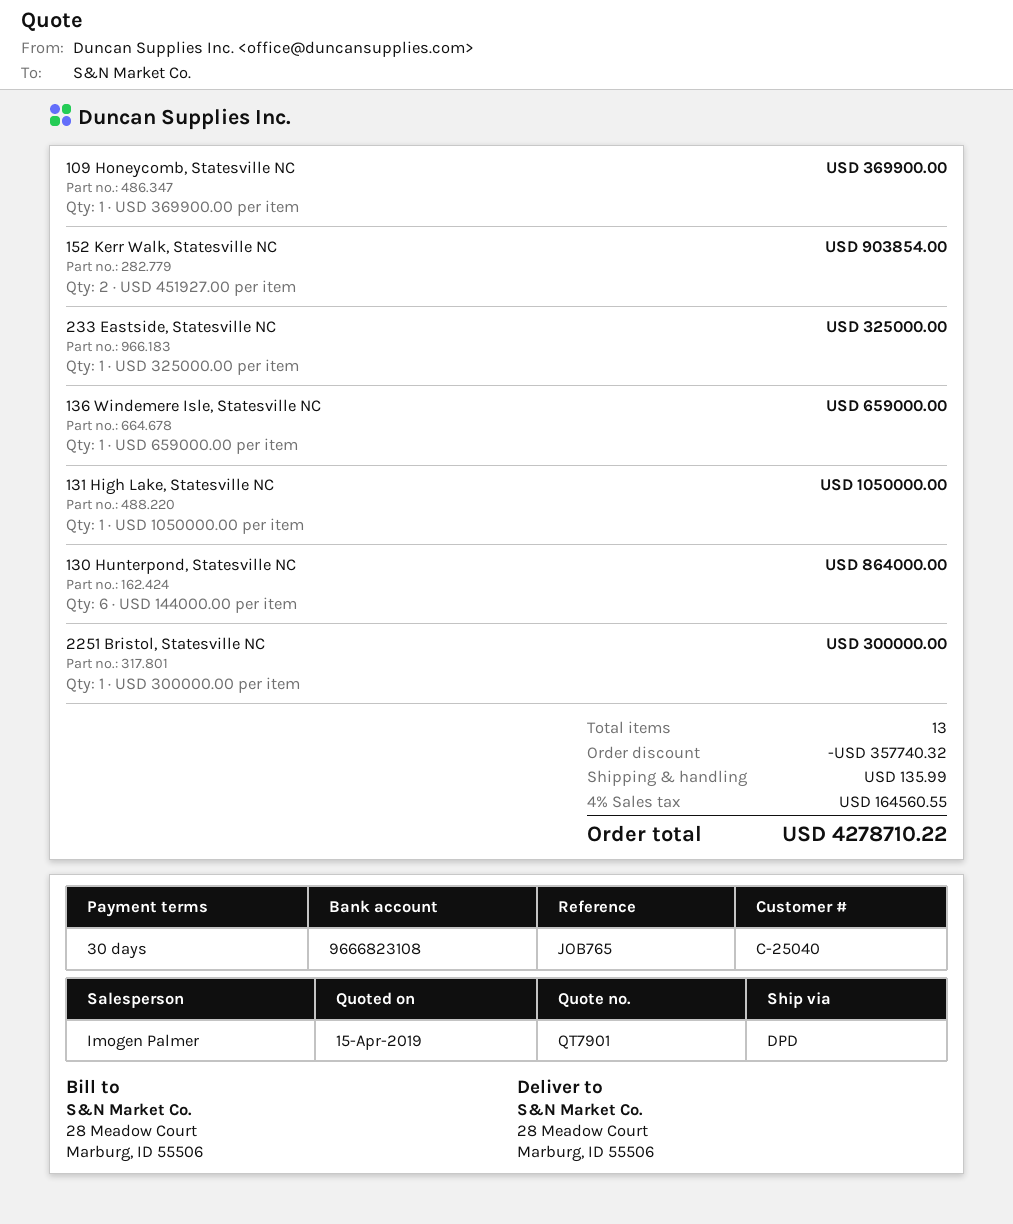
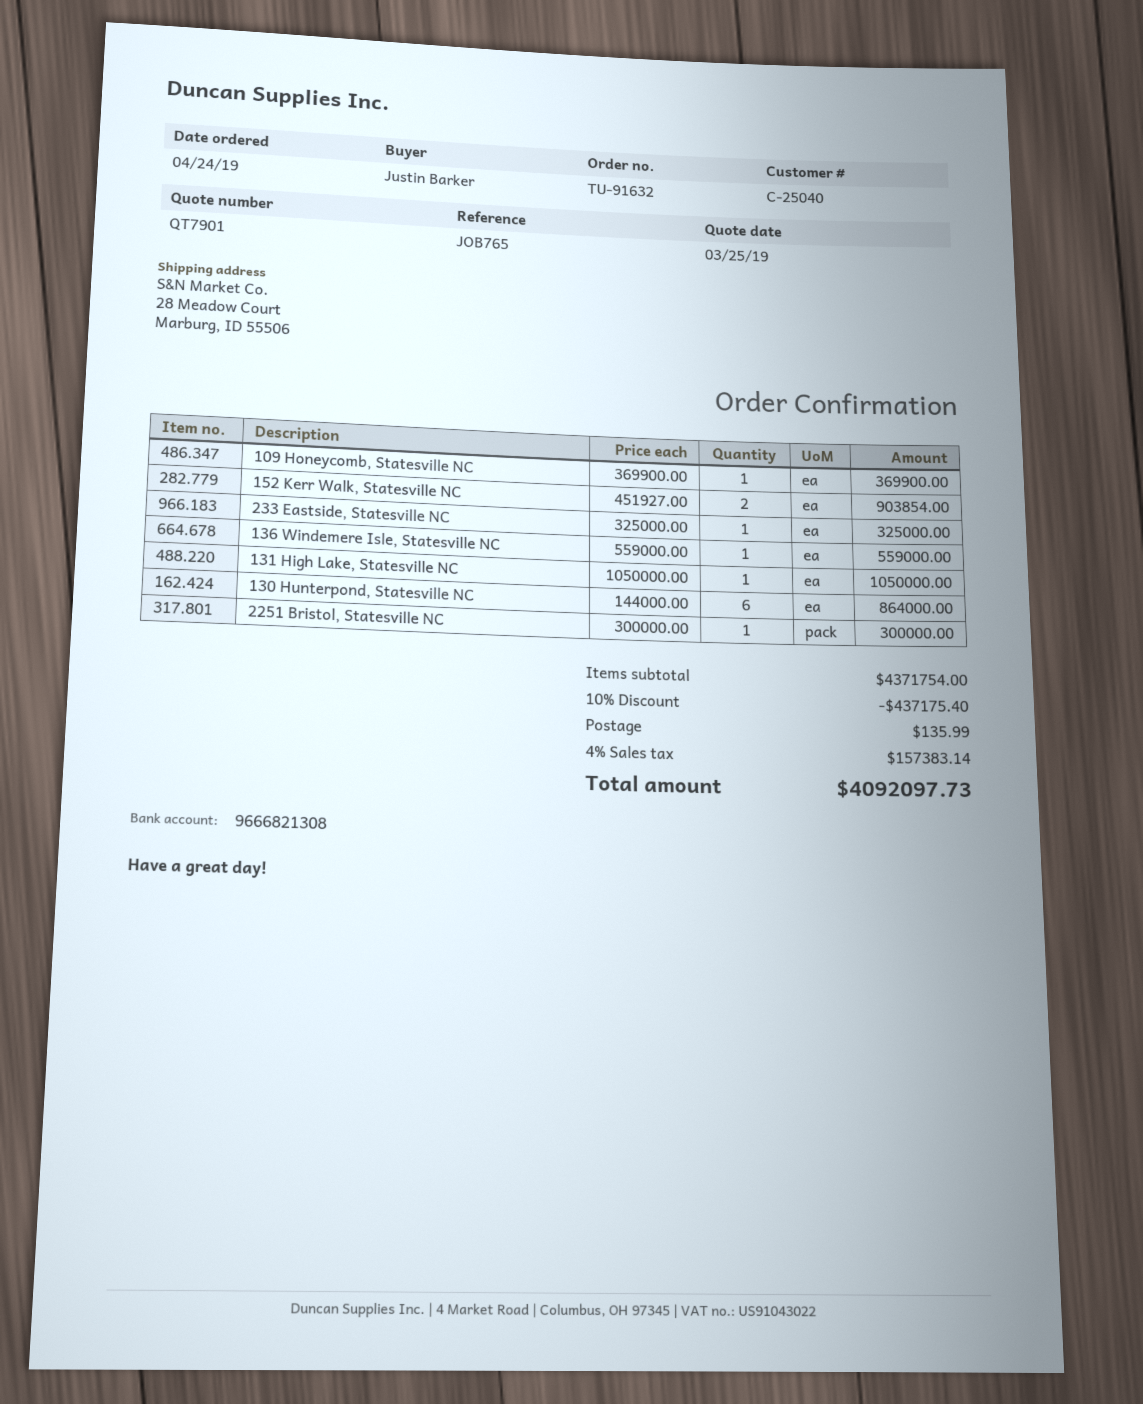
quote date: 2019-04-15 -> 2019-03-25
bank account: 9666823108 -> 9666821308
136 Windemere Isle, Statesville NC: 1 x 659000.00 = 659000.00 -> 1 x 559000.00 = 559000.00
discount: 357740.32 -> 437175.40
tax: 4% = 164560.55 -> 4% = 157383.14
total: 4278710.22 -> 4092097.73

